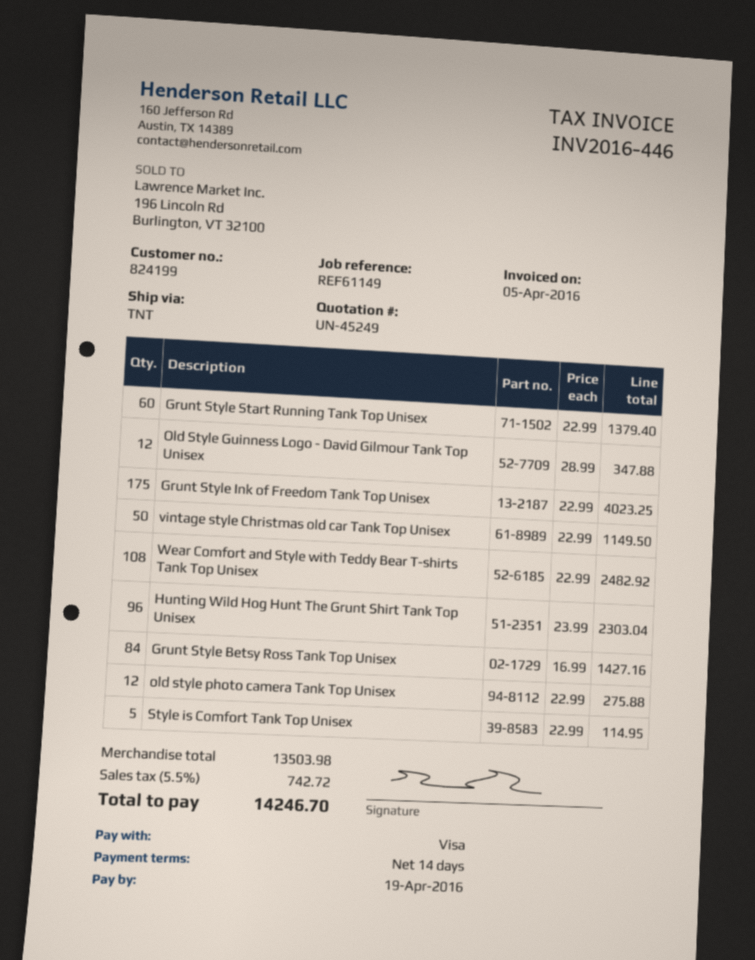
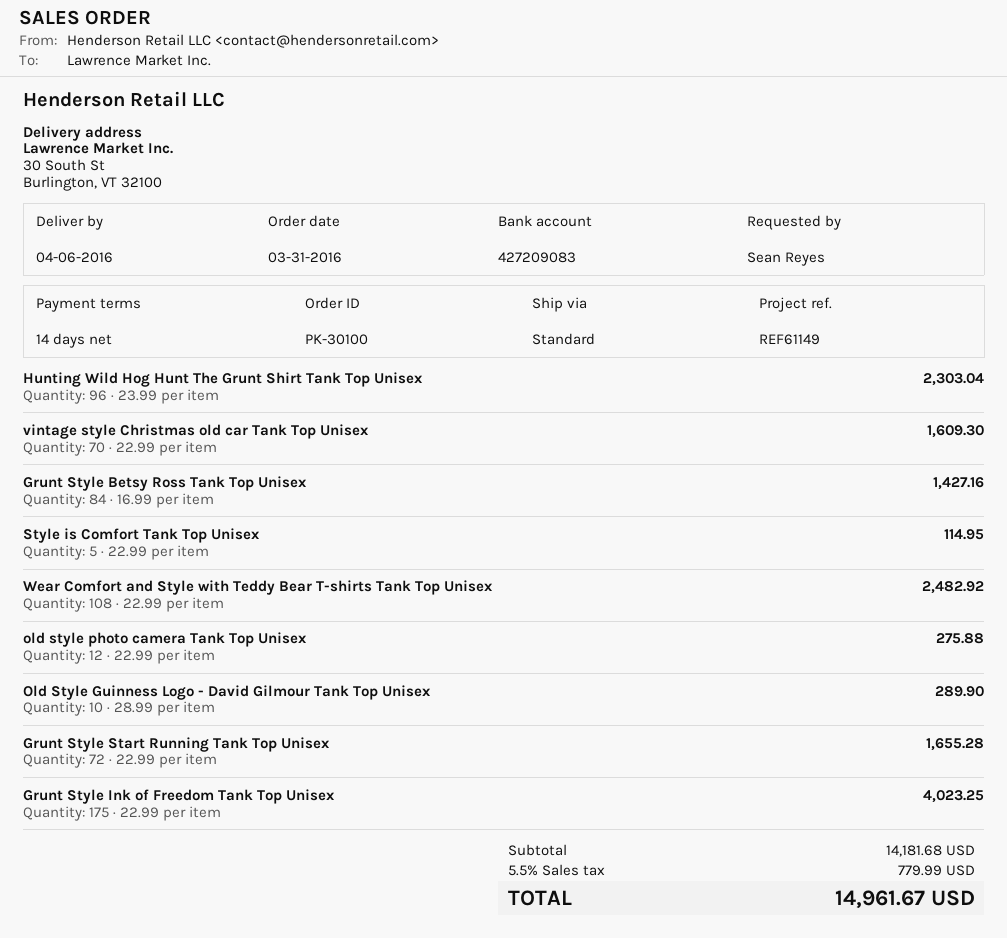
shipping method: TNT -> standard
Grunt Style Start Running Tank Top Unisex: 60 x 22.99 = 1379.40 -> 72 x 22.99 = 1655.28
Old Style Guinness Logo - David Gilmour Tank Top Unisex: 12 x 28.99 = 347.88 -> 10 x 28.99 = 289.90
vintage style Christmas old car Tank Top Unisex: 50 x 22.99 = 1149.50 -> 70 x 22.99 = 1609.30
subtotal: 13503.98 -> 14181.68
tax: 5.5% = 742.72 -> 5.5% = 779.99
total: 14246.70 -> 14961.67

